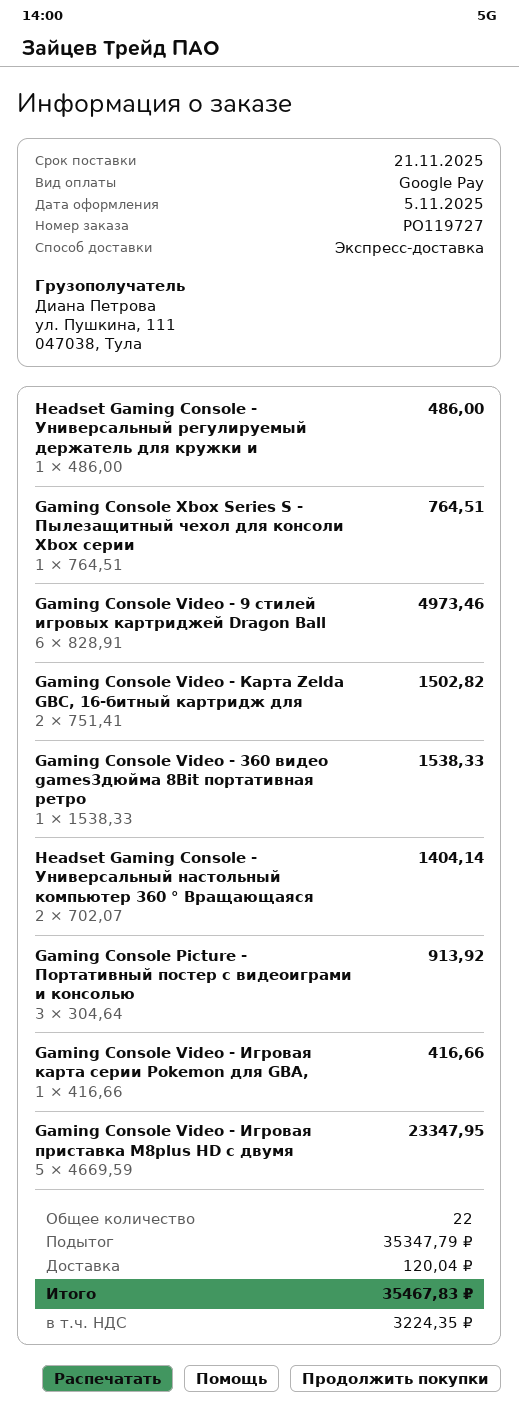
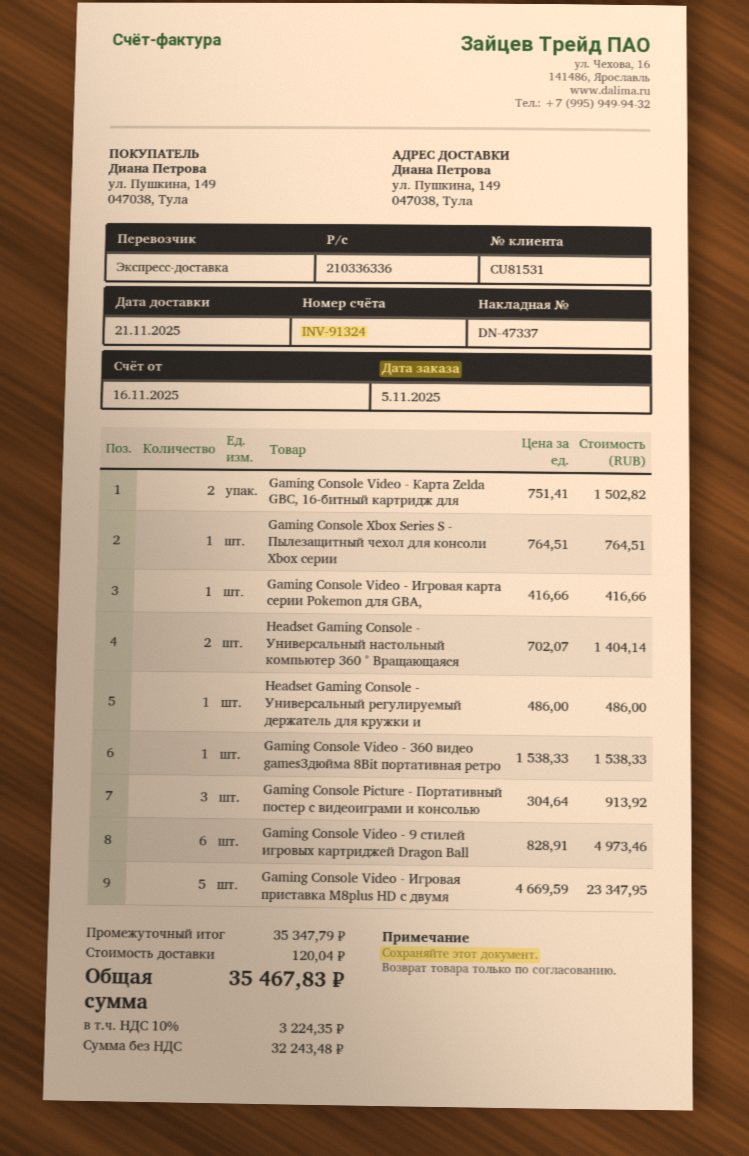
ship to: ул. Пушкина, 111, 047038, Тула -> ул. Пушкина, 149, 047038, Тула

